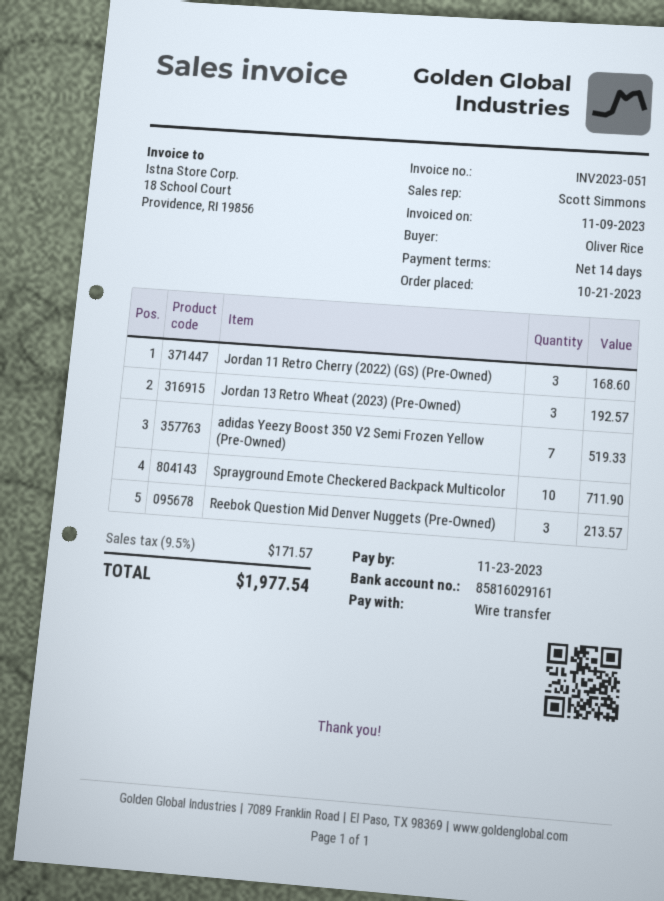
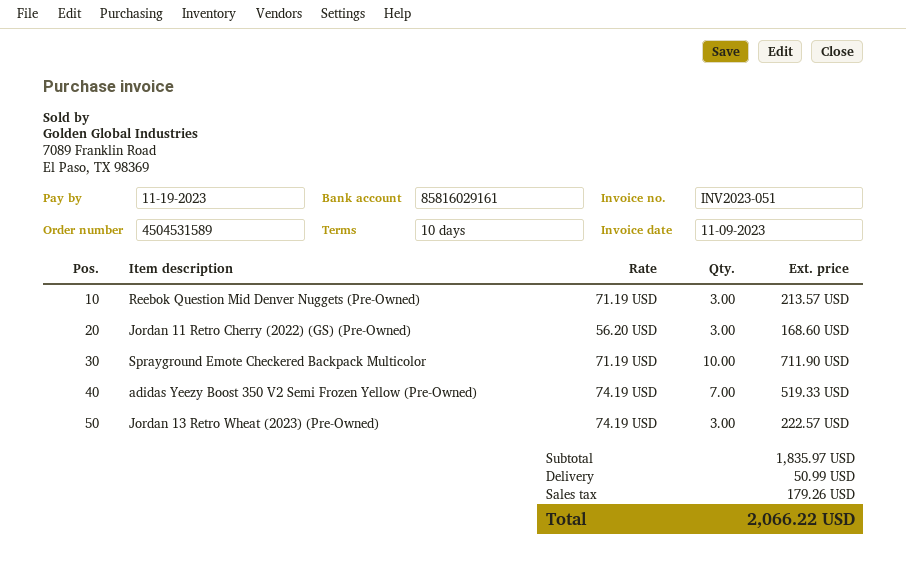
payment terms: 14 days -> 10 days
due date: 2023-11-23 -> 2023-11-19
Jordan 13 Retro Wheat (2023) (Pre-Owned): 3 for 192.57 -> 3 for 222.57
shipping: none -> 50.99
tax: 171.57 -> 179.26
total: 1977.54 -> 2066.22

